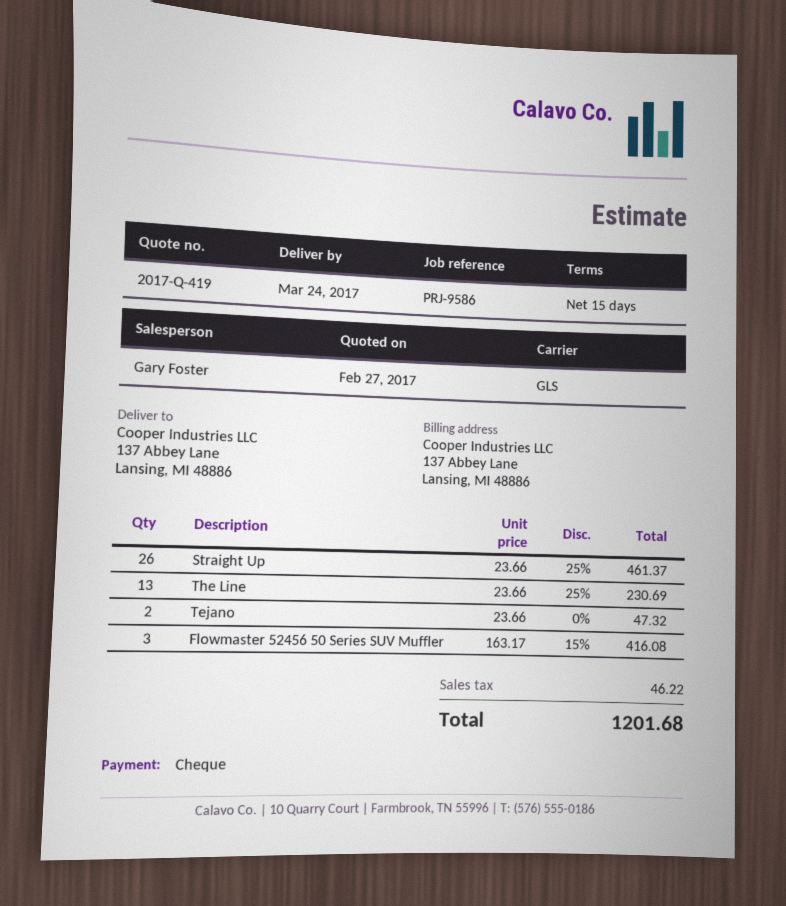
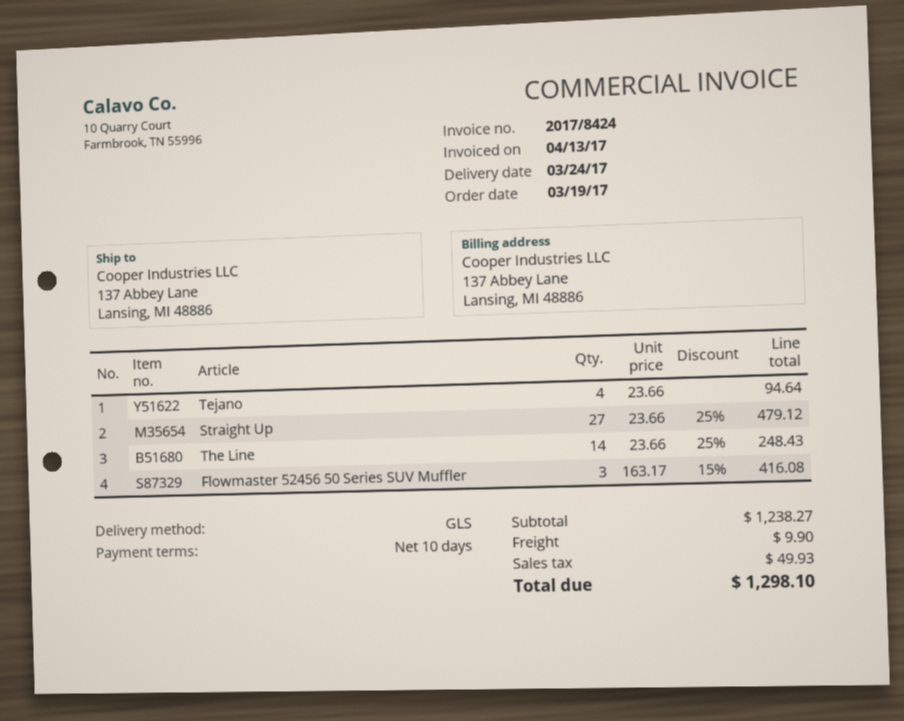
payment terms: 15 days -> 10 days
Straight Up: 26 x 23.66 - 25% = 461.37 -> 27 x 23.66 - 25% = 479.12
The Line: 13 x 23.66 - 25% = 230.69 -> 14 x 23.66 - 25% = 248.43
Tejano: 2 x 23.66 = 47.32 -> 4 x 23.66 = 94.64
shipping: none -> 9.90
tax: 46.22 -> 49.93
total: 1201.68 -> 1298.10

